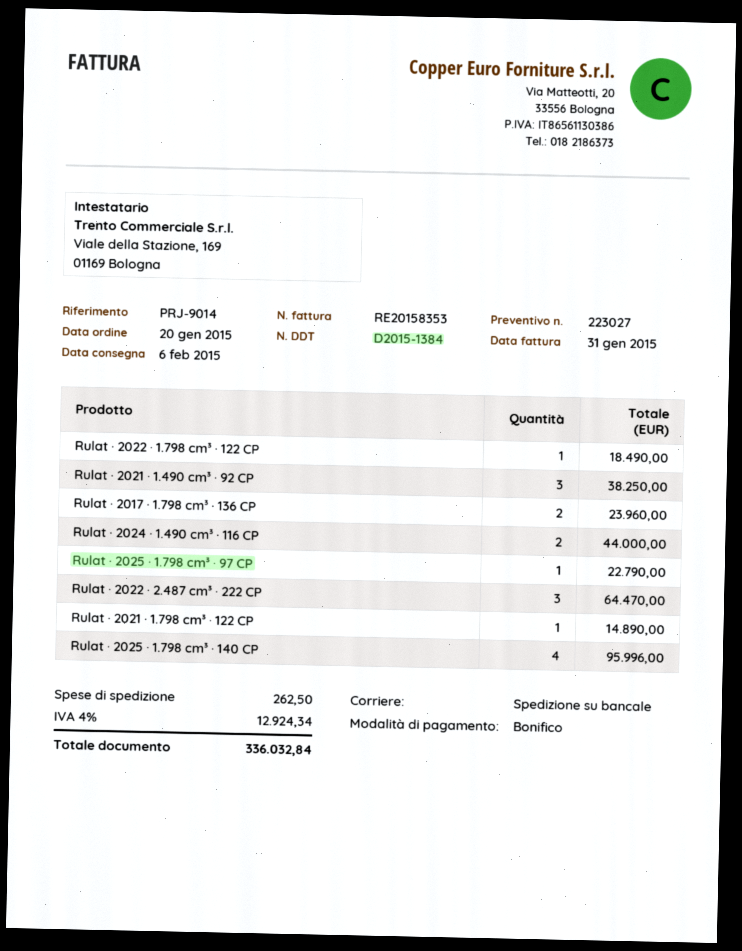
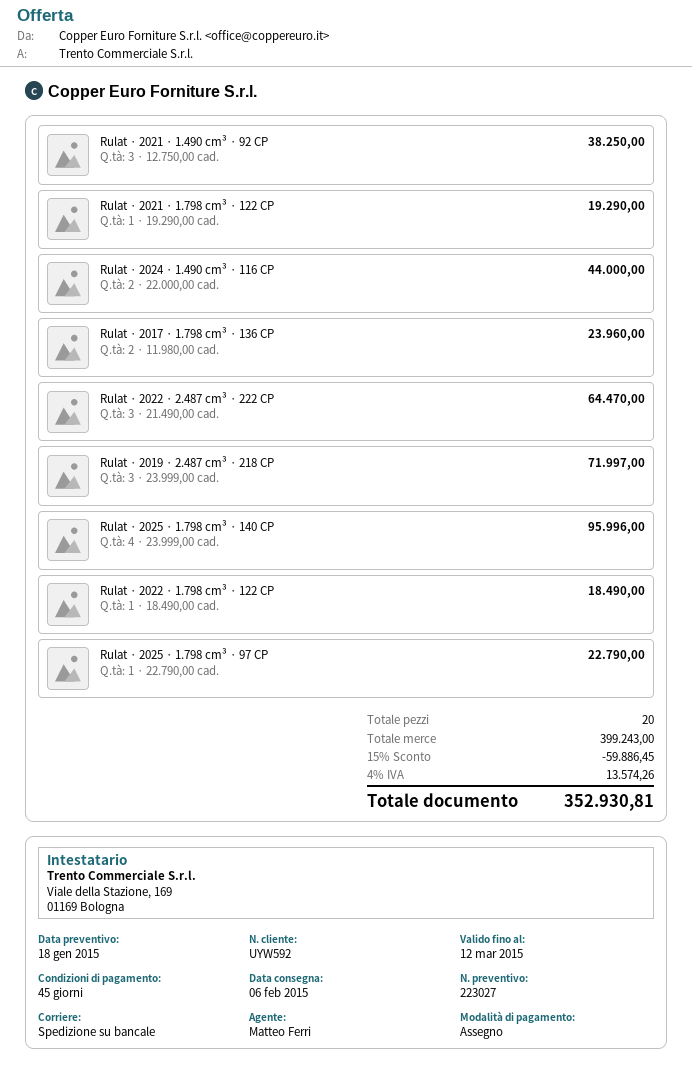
payment method: bank transfer -> cheque
Rulat · 2021 · 1.798 cm³ · 122 CP: 1 for 14890.00 -> 1 for 19290.00
Rulat · 2019 · 2.487 cm³ · 218 CP: none -> 3 for 71997.00
discount: none -> 15% = 59886.45
shipping: 262.50 -> none
tax: 4% = 12924.34 -> 4% = 13574.26
total: 336032.84 -> 352930.81

